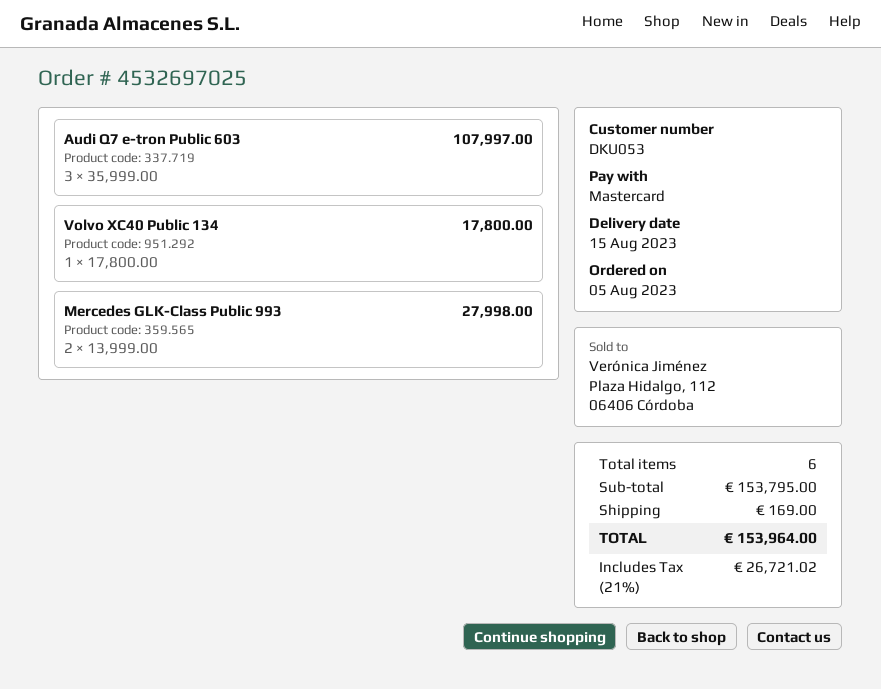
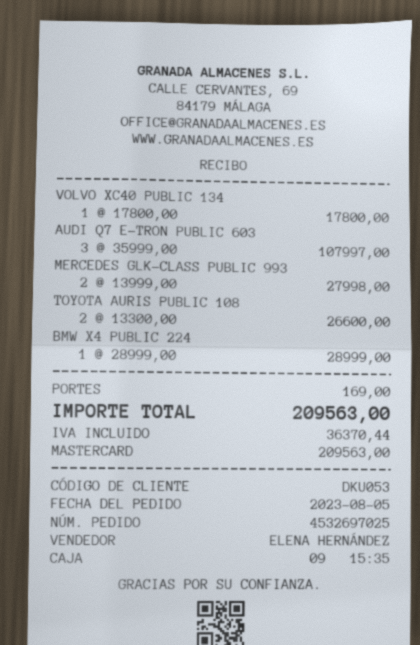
TOYOTA AURIS PUBLIC 108: none -> 2 x 13300.00 = 26600.00
BMW X4 PUBLIC 224: none -> 1 x 28999.00 = 28999.00
tax: 26721.02 -> 36370.44
total: 153964.00 -> 209563.00

